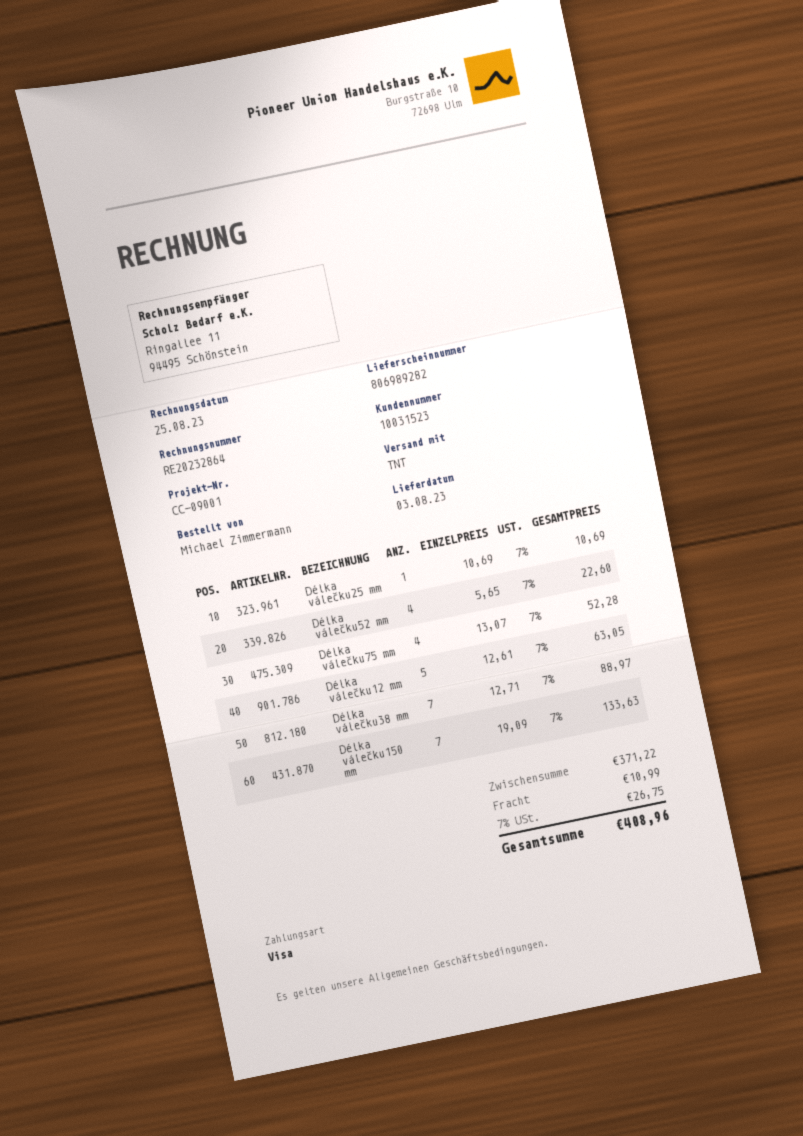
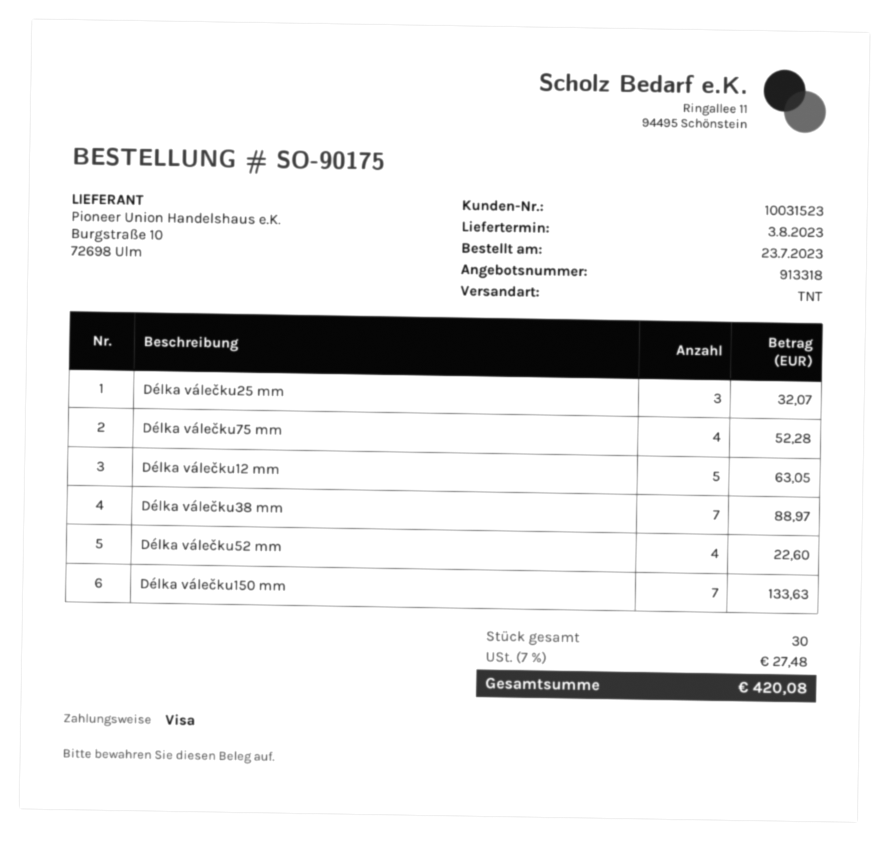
Délka válečku25 mm: 1 for 10.69 -> 3 for 32.07
shipping: 10.99 -> none
tax: 7% = 26.75 -> 7% = 27.48
total: 408.96 -> 420.08

